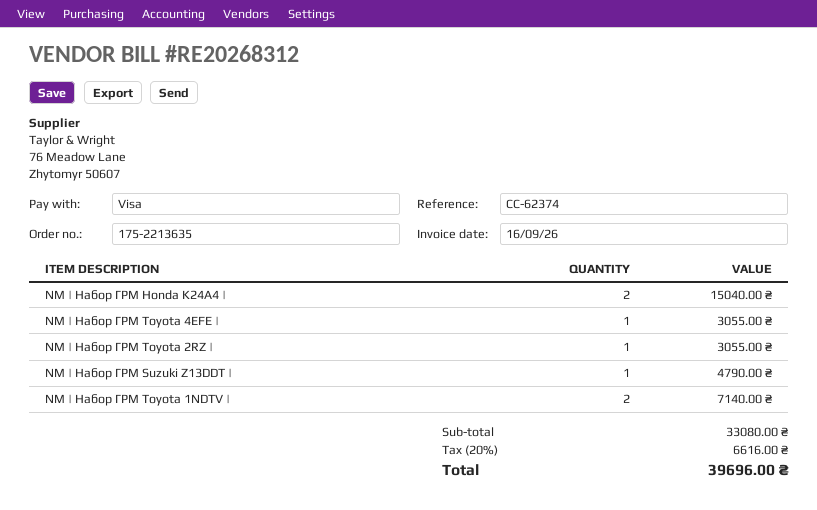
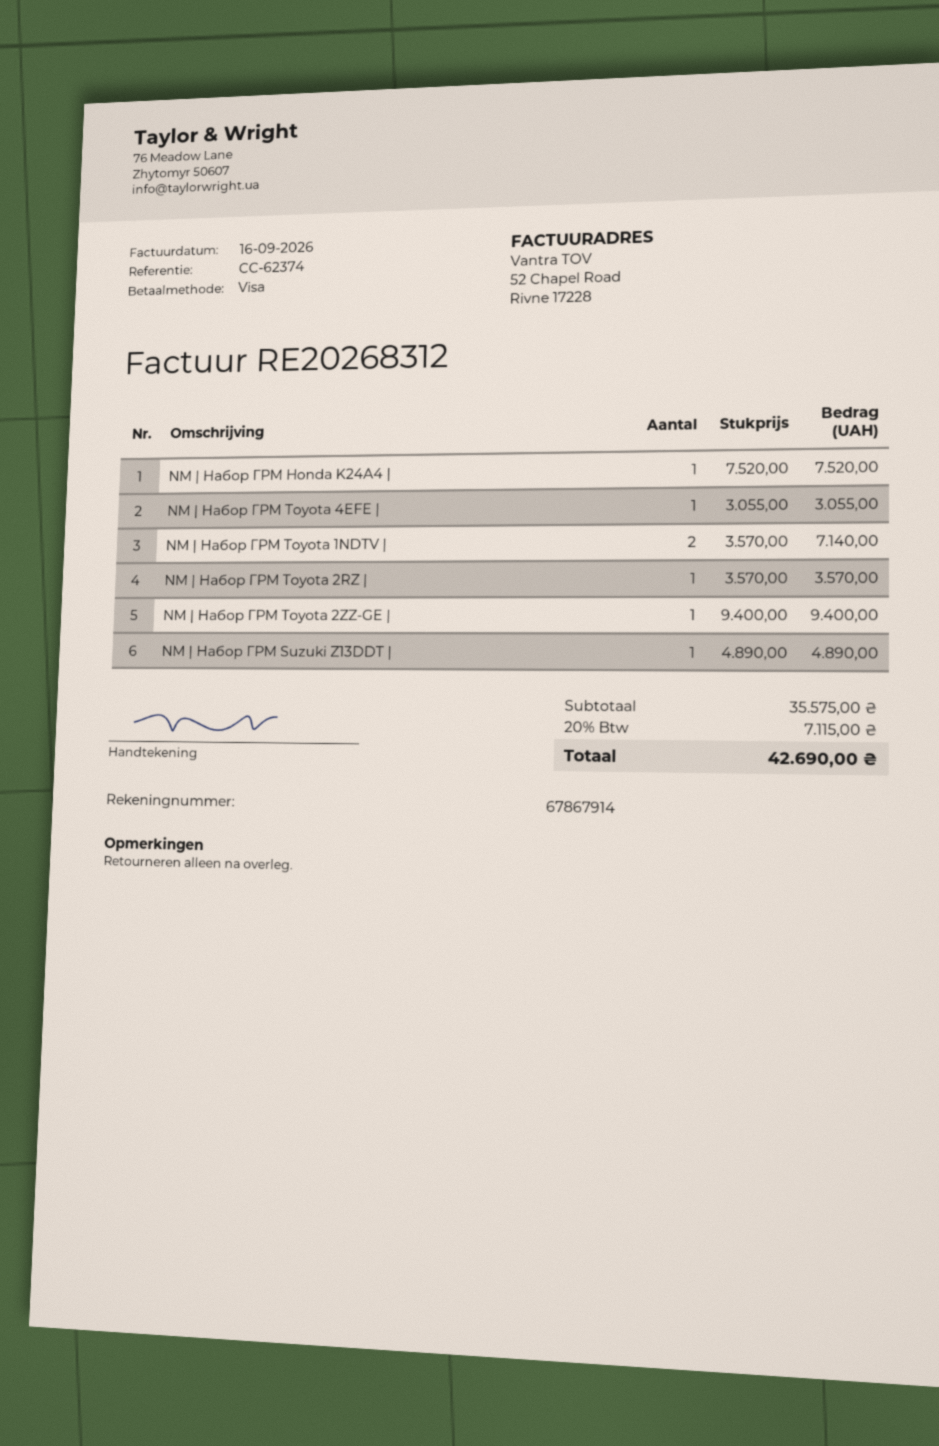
NM | Набор ГРМ Honda K24A4 |: 2 for 15040.00 -> 1 for 7520.00
NM | Набор ГРМ Toyota 2RZ |: 1 for 3055.00 -> 1 for 3570.00
NM | Набор ГРМ Suzuki Z13DDT |: 1 for 4790.00 -> 1 for 4890.00
NM | Набор ГРМ Toyota 2ZZ-GE |: none -> 1 for 9400.00
subtotal: 33080.00 -> 35575.00
tax: 20% = 6616.00 -> 20% = 7115.00
total: 39696.00 -> 42690.00

